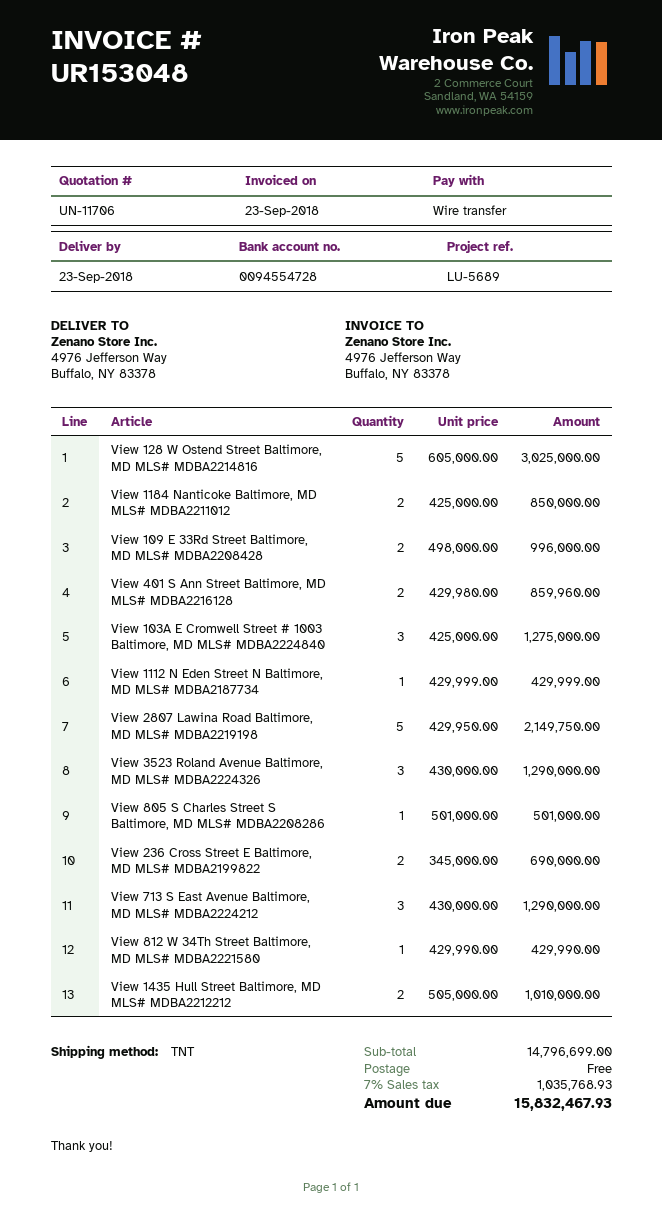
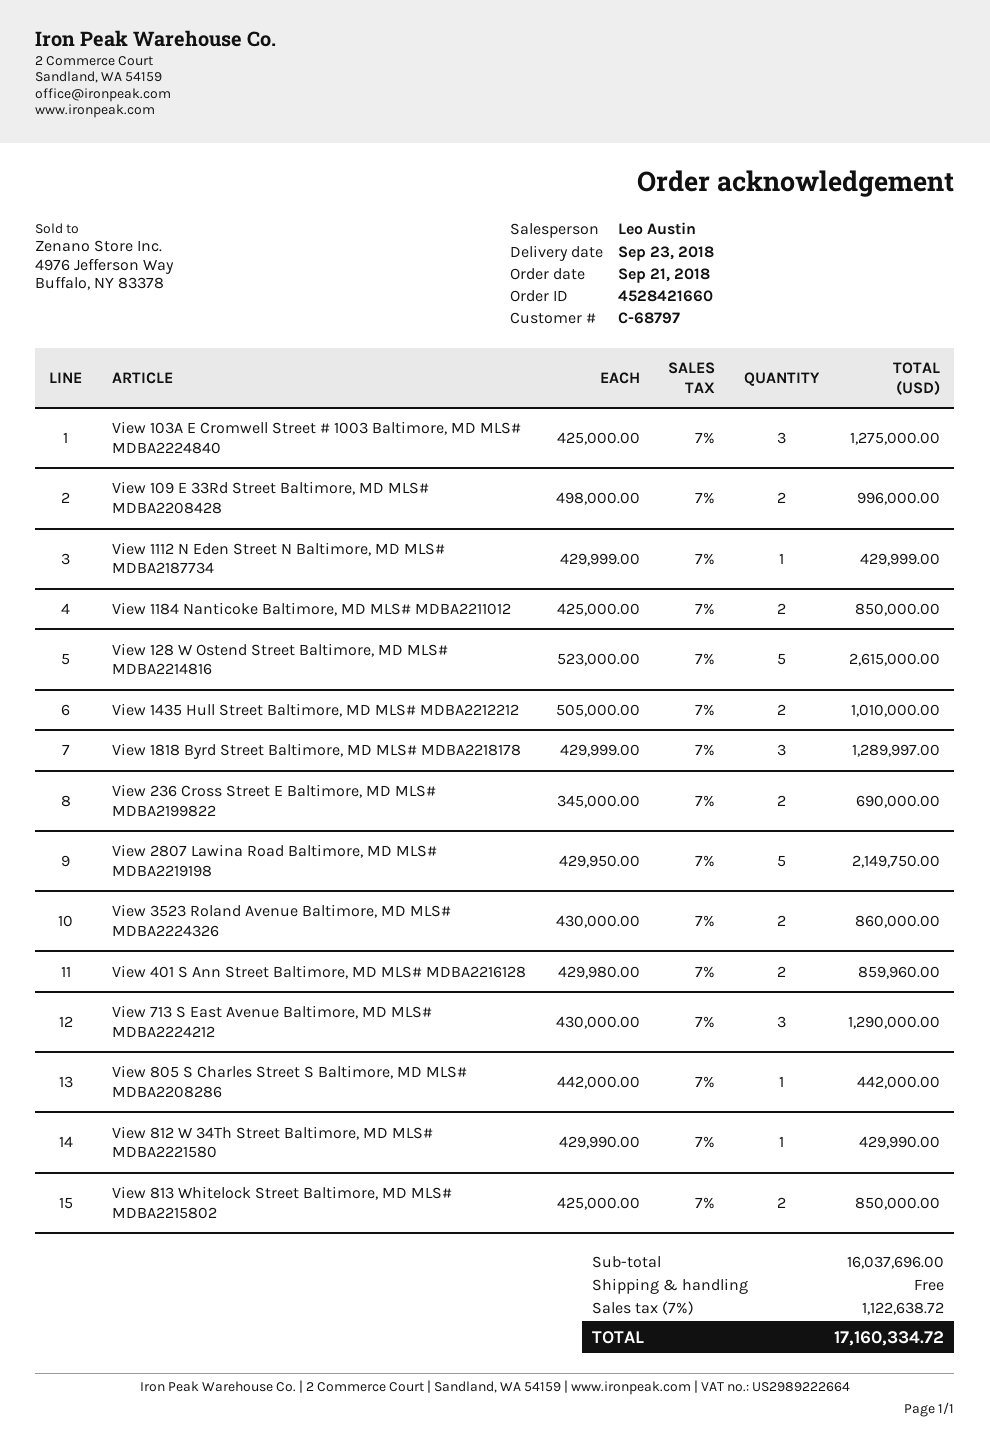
View 128 W Ostend Street Baltimore, MD MLS# MDBA2214816: 5 x 605000.00 = 3025000.00 -> 5 x 523000.00 = 2615000.00
View 3523 Roland Avenue Baltimore, MD MLS# MDBA2224326: 3 x 430000.00 = 1290000.00 -> 2 x 430000.00 = 860000.00
View 805 S Charles Street S Baltimore, MD MLS# MDBA2208286: 1 x 501000.00 = 501000.00 -> 1 x 442000.00 = 442000.00
View 1818 Byrd Street Baltimore, MD MLS# MDBA2218178: none -> 3 x 429999.00 = 1289997.00
View 813 Whitelock Street Baltimore, MD MLS# MDBA2215802: none -> 2 x 425000.00 = 850000.00
subtotal: 14796699.00 -> 16037696.00
tax: 7% = 1035768.93 -> 7% = 1122638.72
total: 15832467.93 -> 17160334.72

